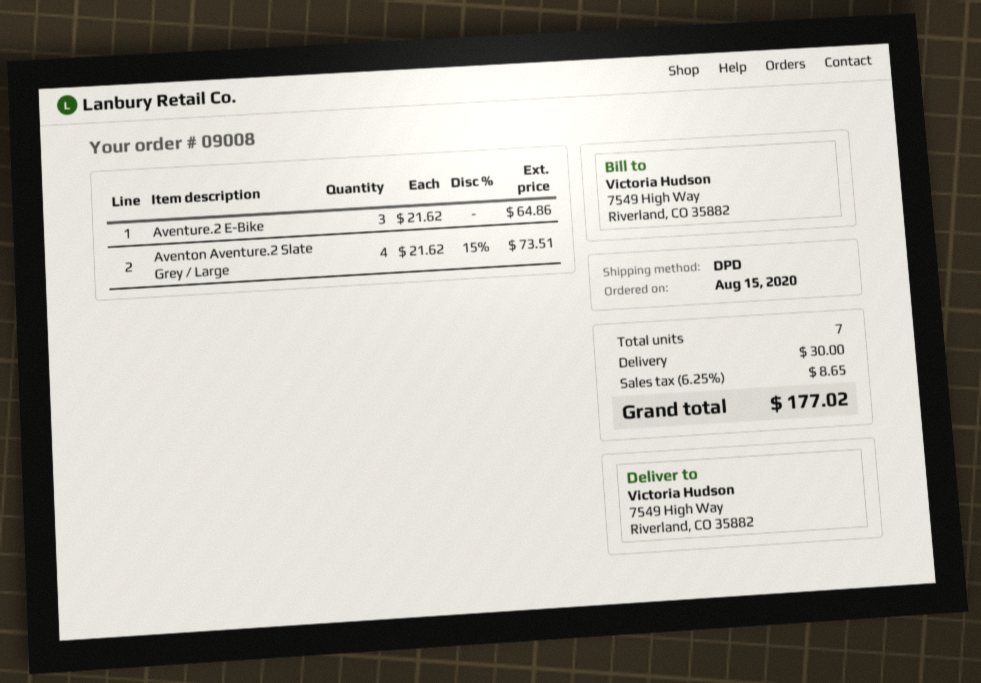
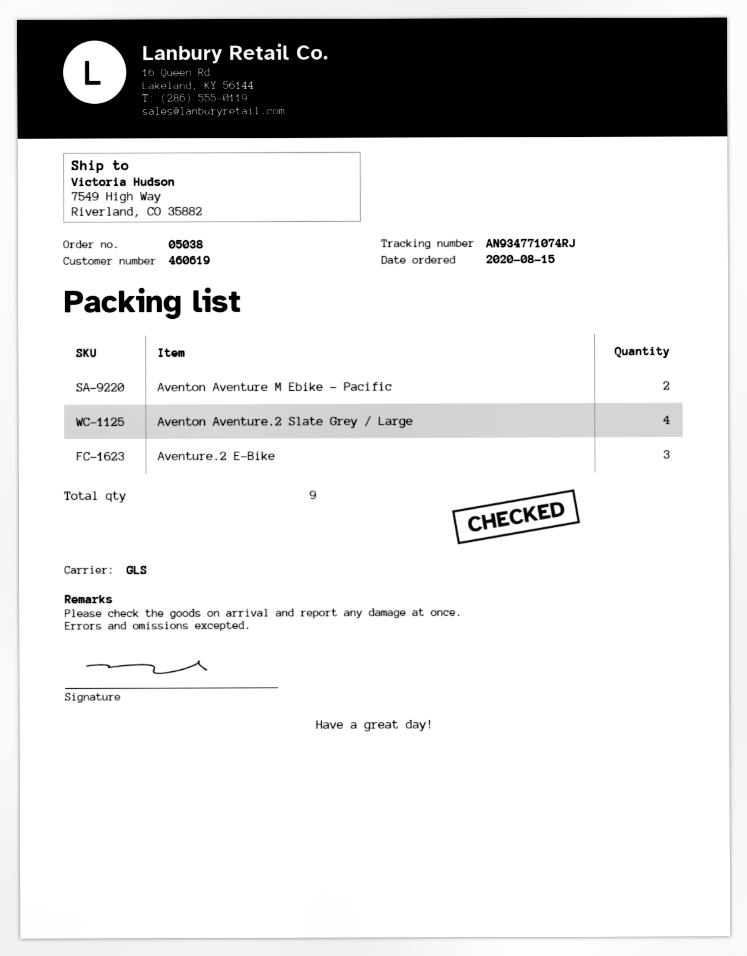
order number: 09008 -> 05038
shipping method: DPD -> GLS
Aventon Aventure M Ebike - Pacific: none -> 2
total quantity: 7 -> 9

